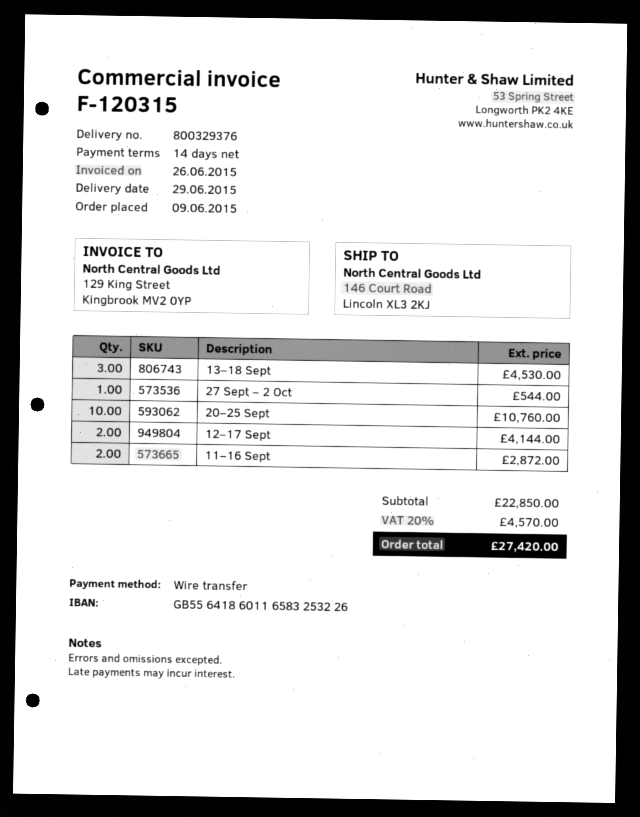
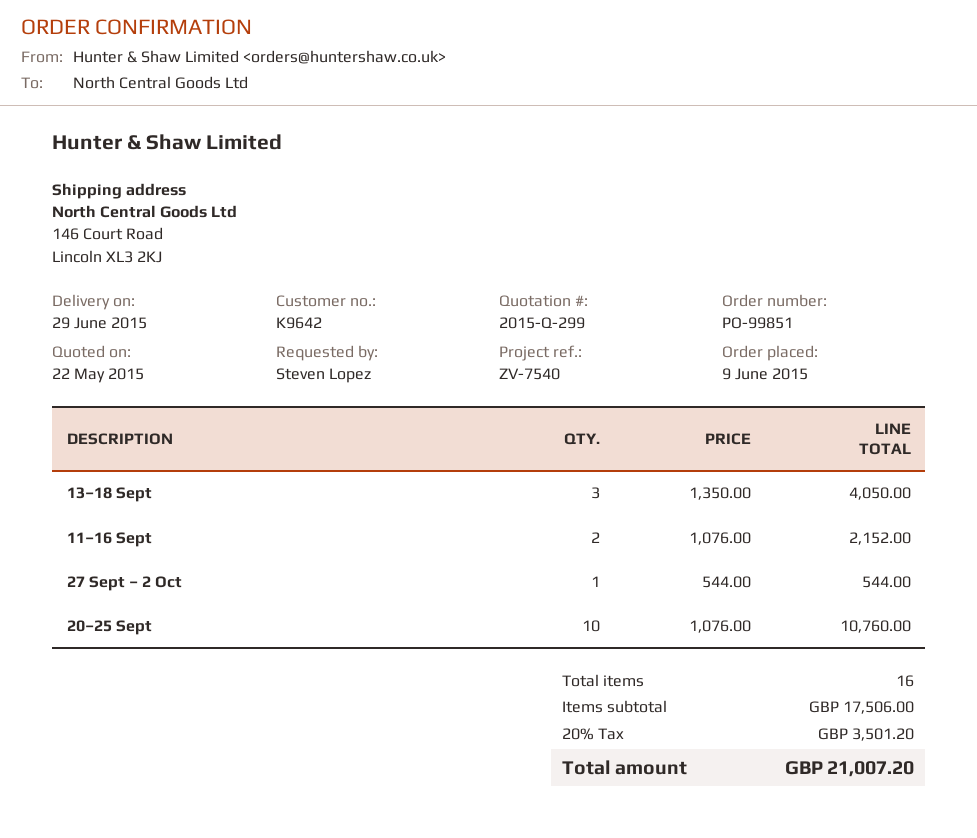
13–18 Sept: 3 for 4530.00 -> 3 for 4050.00
12–17 Sept: 2 for 4144.00 -> none
11–16 Sept: 2 for 2872.00 -> 2 for 2152.00
subtotal: 22850.00 -> 17506.00
tax: 20% = 4570.00 -> 20% = 3501.20
total: 27420.00 -> 21007.20

